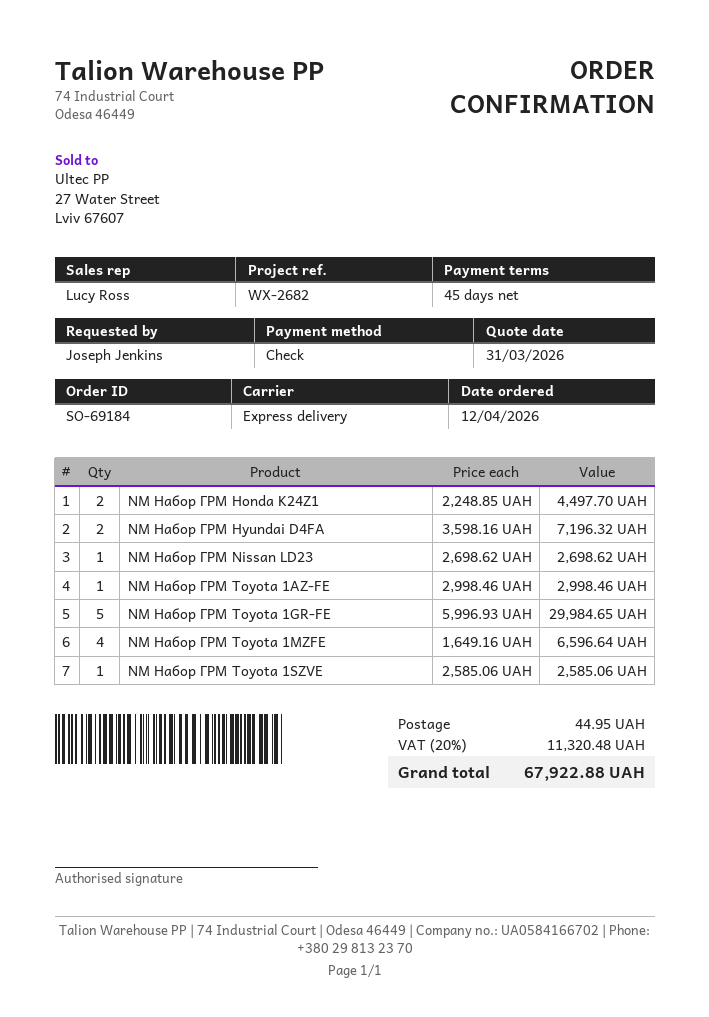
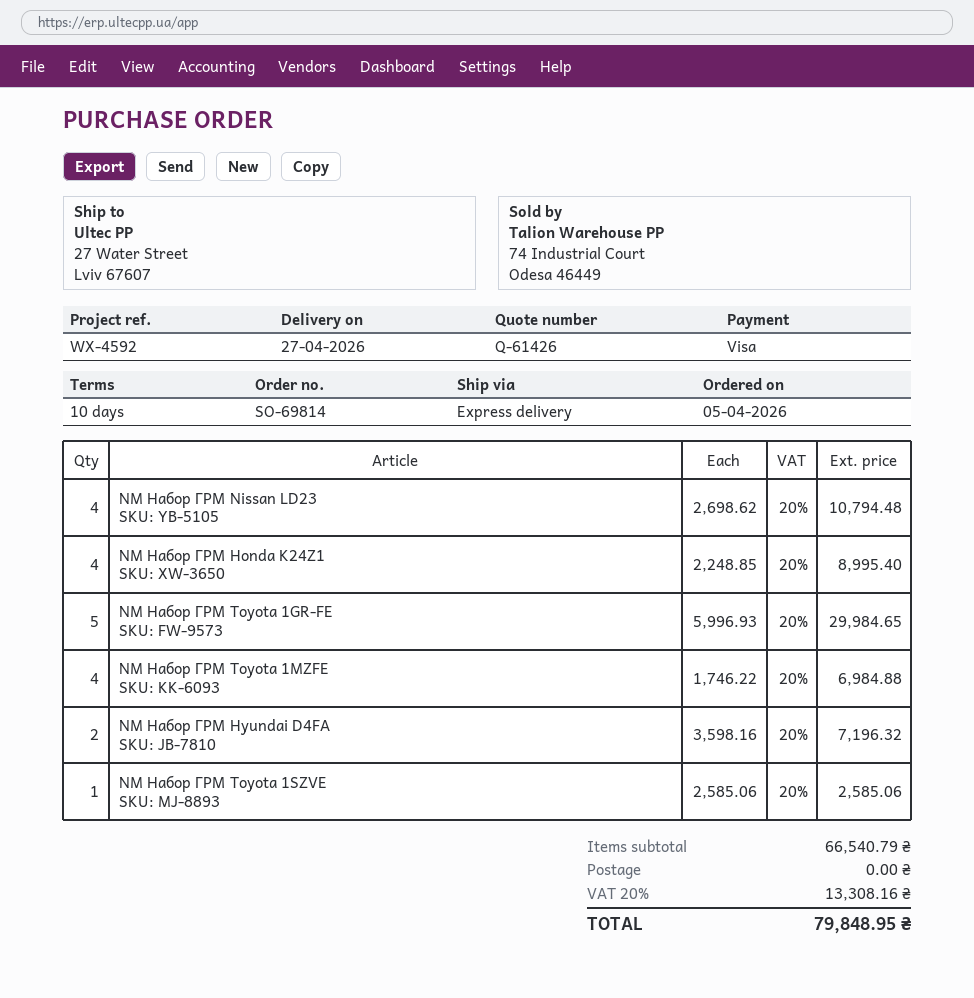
order number: SO-69184 -> SO-69814
order date: 2026-04-12 -> 2026-04-05
payment terms: 45 days -> 10 days
reference: WX-2682 -> WX-4592
payment method: cheque -> Visa
NM Набор ГРМ Honda K24Z1: 2 x 2248.85 = 4497.70 -> 4 x 2248.85 = 8995.40
NM Набор ГРМ Nissan LD23: 1 x 2698.62 = 2698.62 -> 4 x 2698.62 = 10794.48
NM Набор ГРМ Toyota 1AZ-FE: 1 x 2998.46 = 2998.46 -> none
NM Набор ГРМ Toyota 1MZFE: 4 x 1649.16 = 6596.64 -> 4 x 1746.22 = 6984.88
shipping: 44.95 -> 0.00
tax: 20% = 11320.48 -> 20% = 13308.16
total: 67922.88 -> 79848.95

